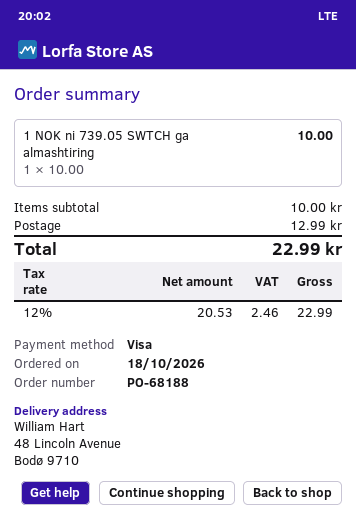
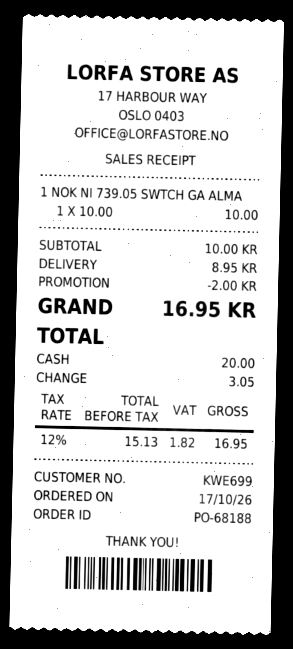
order date: 2026-10-18 -> 2026-10-17
payment method: Visa -> cash
discount: none -> 2.00
shipping: 12.99 -> 8.95
net: 20.53 -> 15.13
tax: 12% = 2.46 -> 12% = 1.82
total: 22.99 -> 16.95

